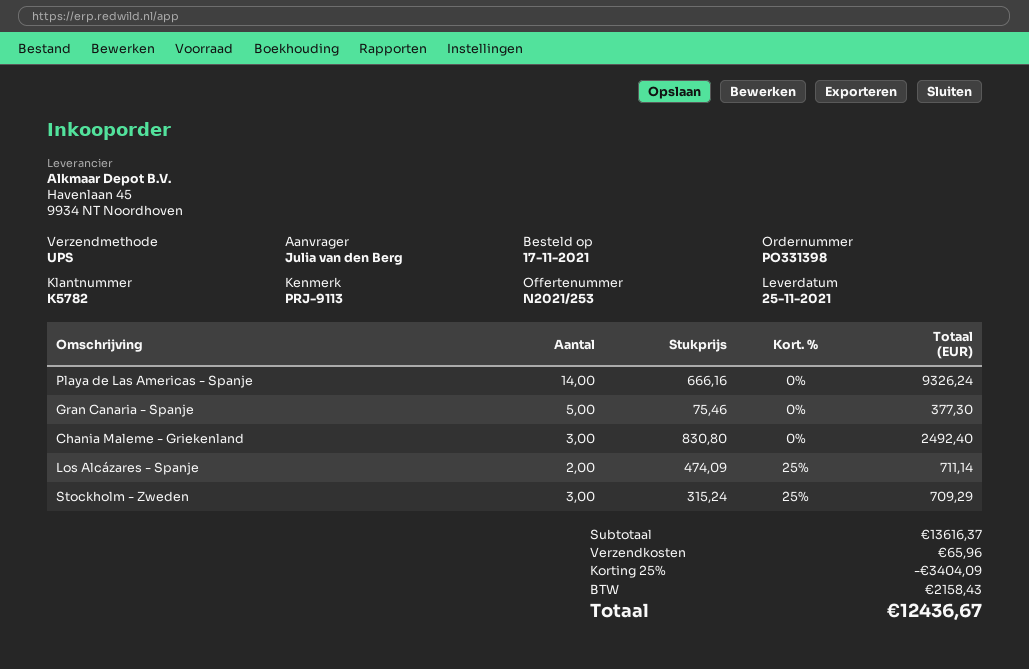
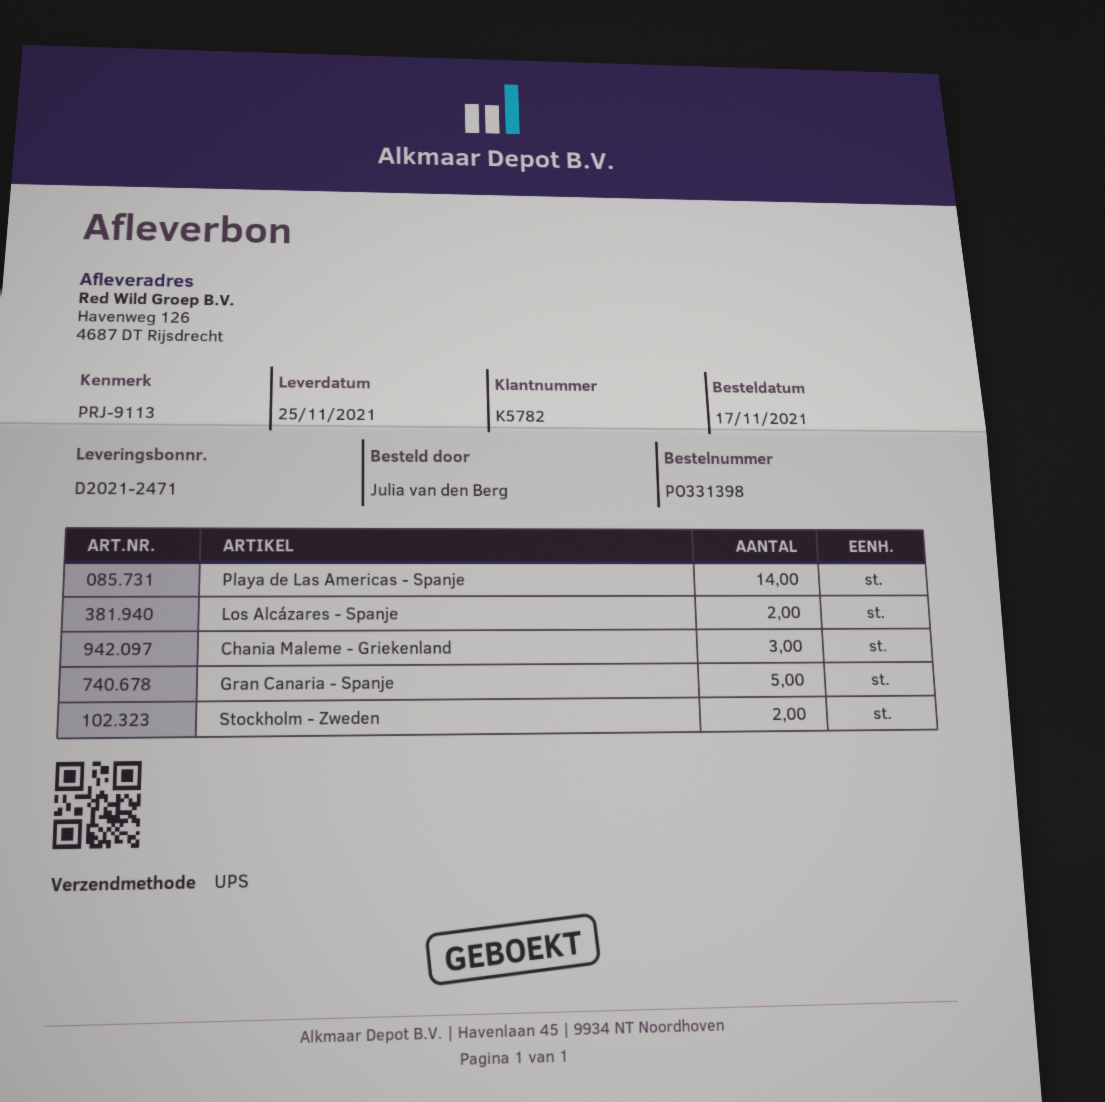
Stockholm - Zweden: 3 -> 2

